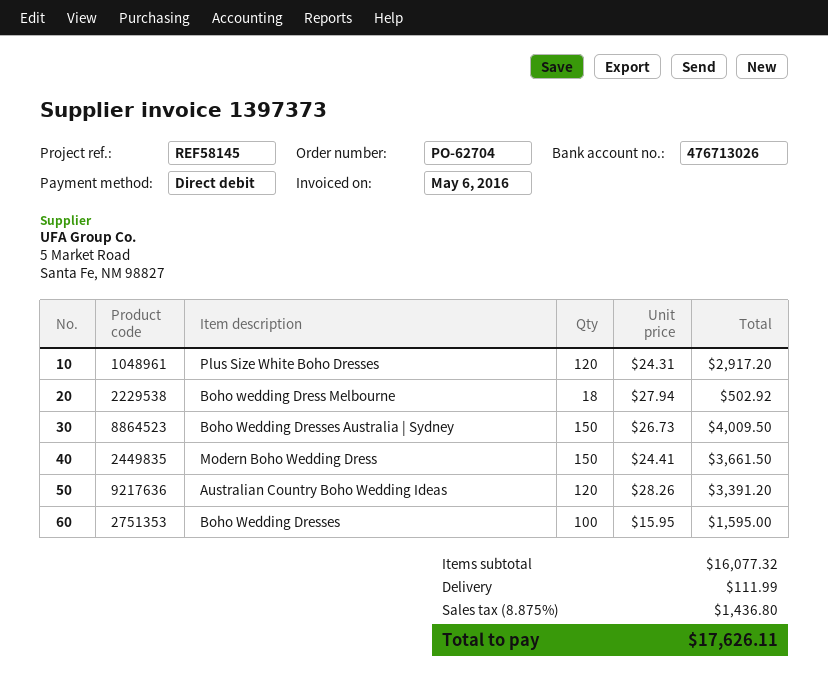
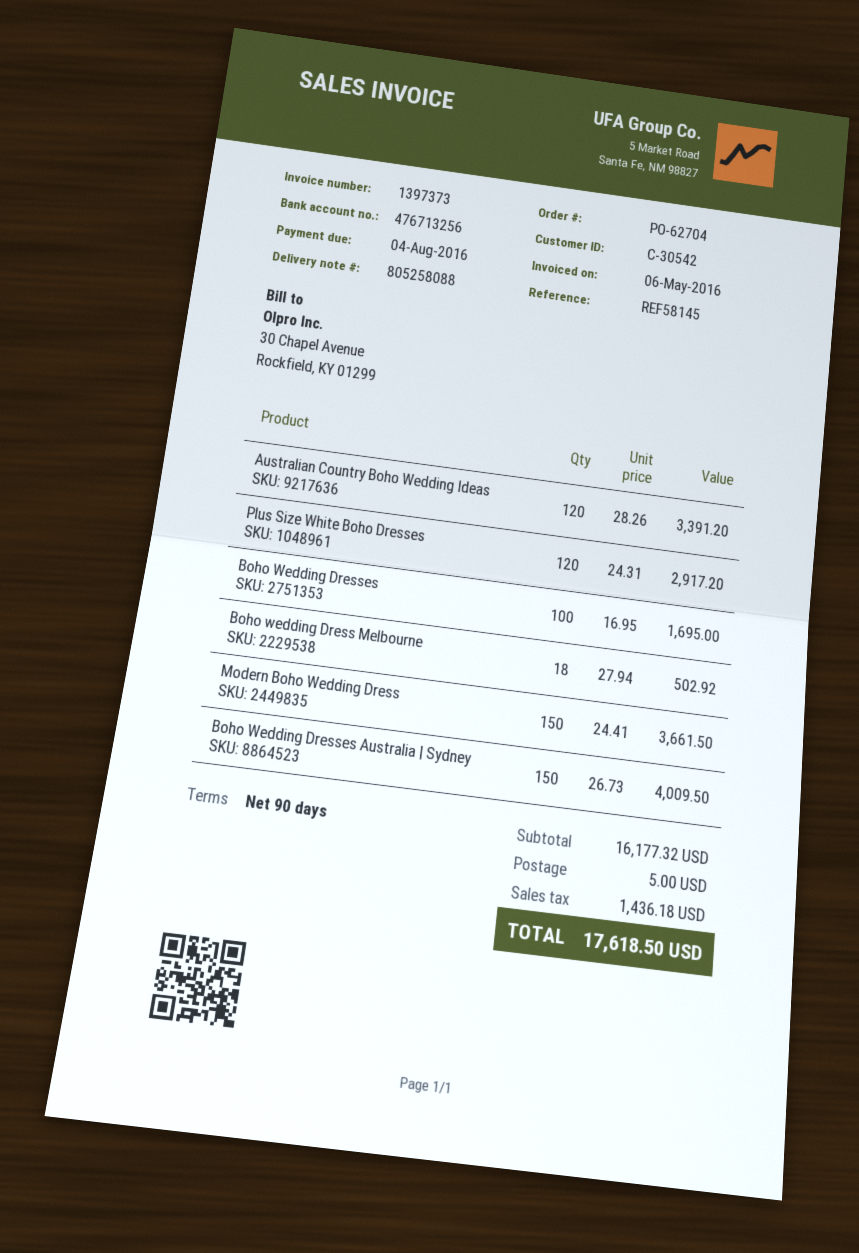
bank account: 476713026 -> 476713256
Boho Wedding Dresses: 100 x 15.95 = 1595.00 -> 100 x 16.95 = 1695.00
subtotal: 16077.32 -> 16177.32
shipping: 111.99 -> 5.00
tax: 1436.80 -> 1436.18
total: 17626.11 -> 17618.50

